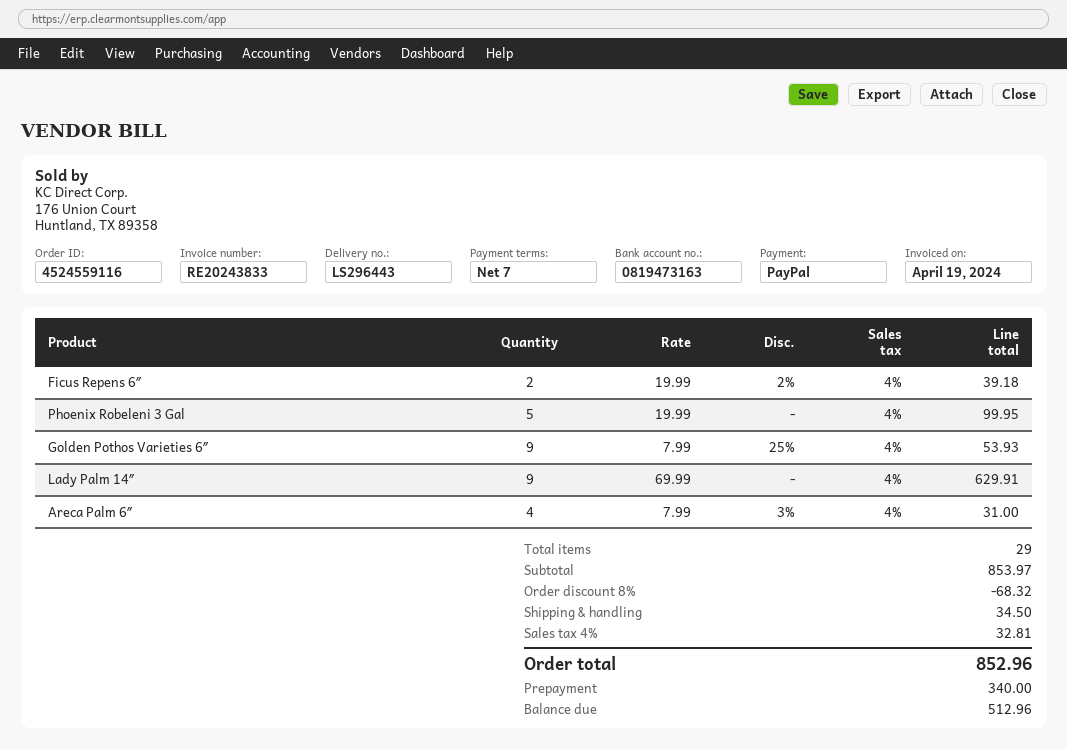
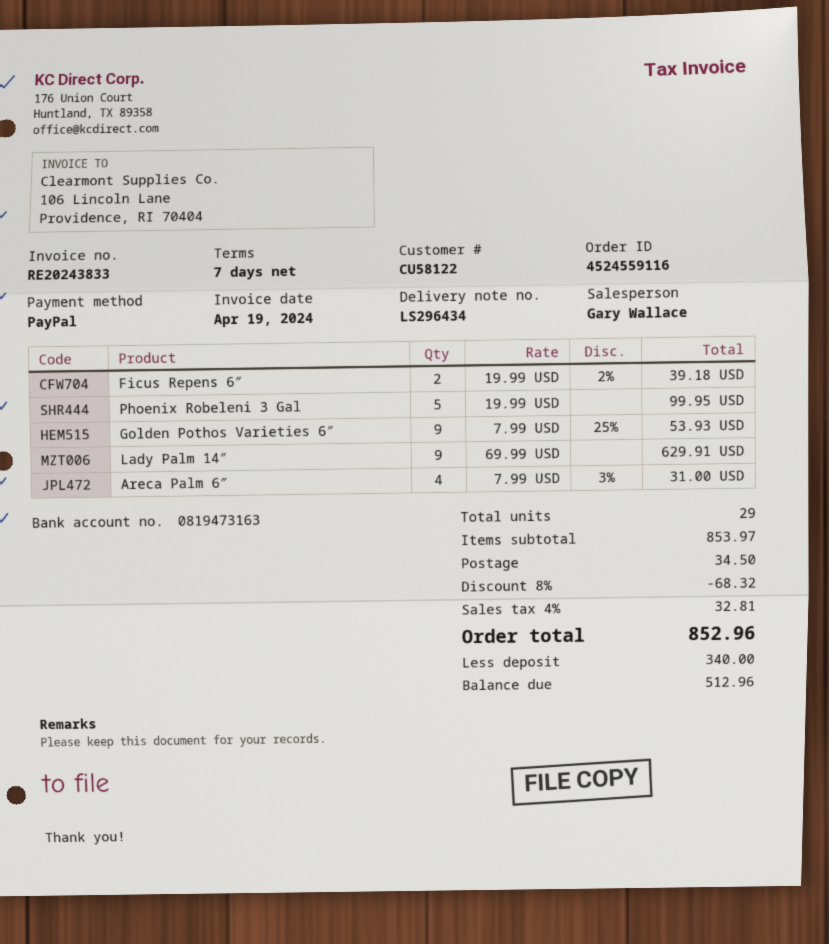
delivery note number: LS296443 -> LS296434

